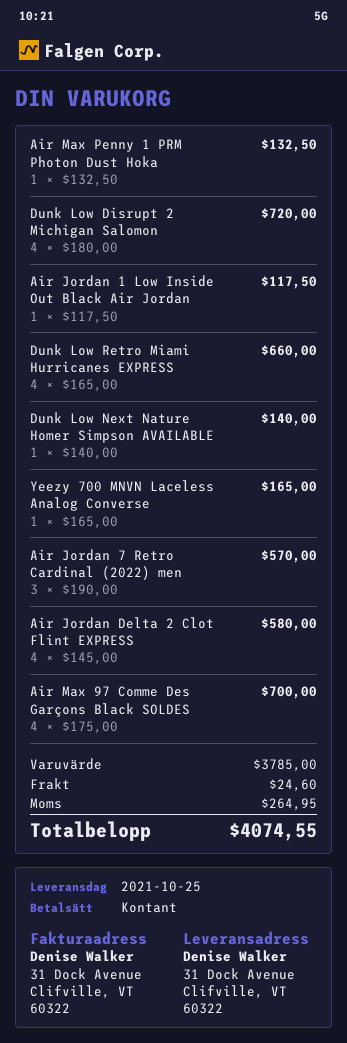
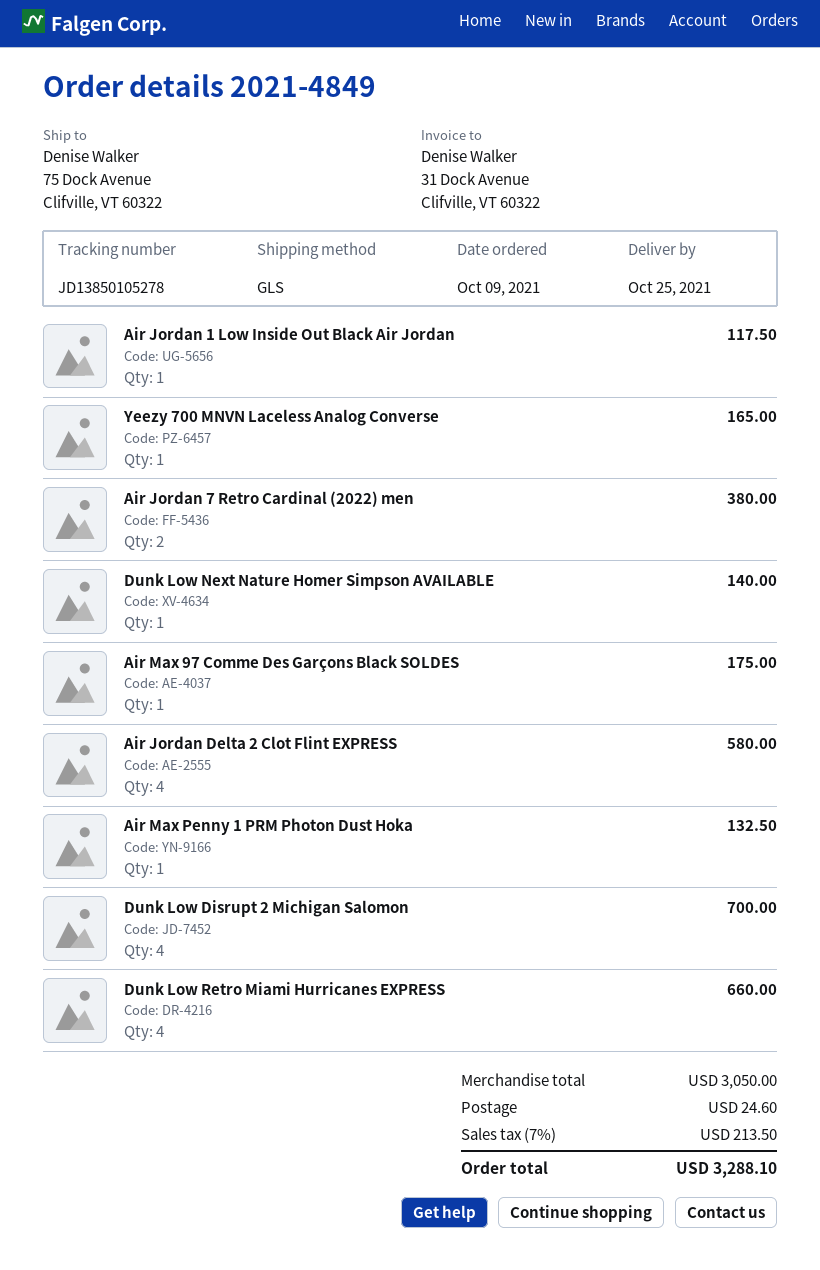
ship to: 31 Dock Avenue, Clifville, VT 60322 -> 75 Dock Avenue, Clifville, VT 60322
Dunk Low Disrupt 2 Michigan Salomon: 4 for 720.00 -> 4 for 700.00
Air Jordan 7 Retro Cardinal (2022) men: 3 for 570.00 -> 2 for 380.00
Air Max 97 Comme Des Garçons Black SOLDES: 4 for 700.00 -> 1 for 175.00
subtotal: 3785.00 -> 3050.00
tax: 264.95 -> 213.50
total: 4074.55 -> 3288.10

